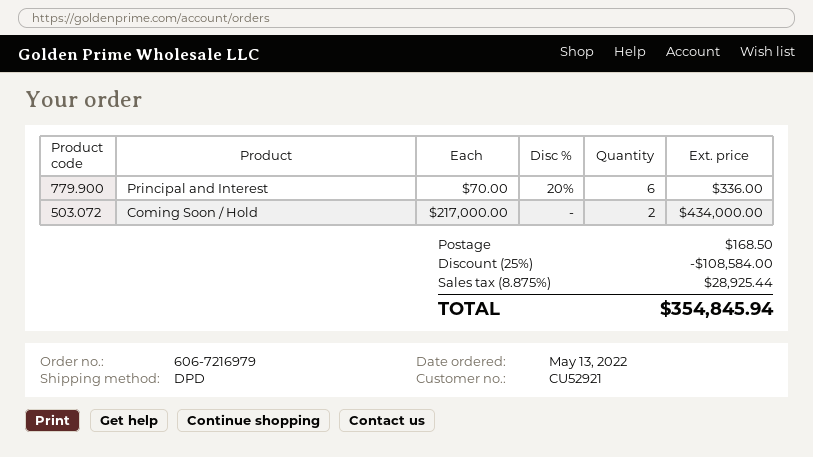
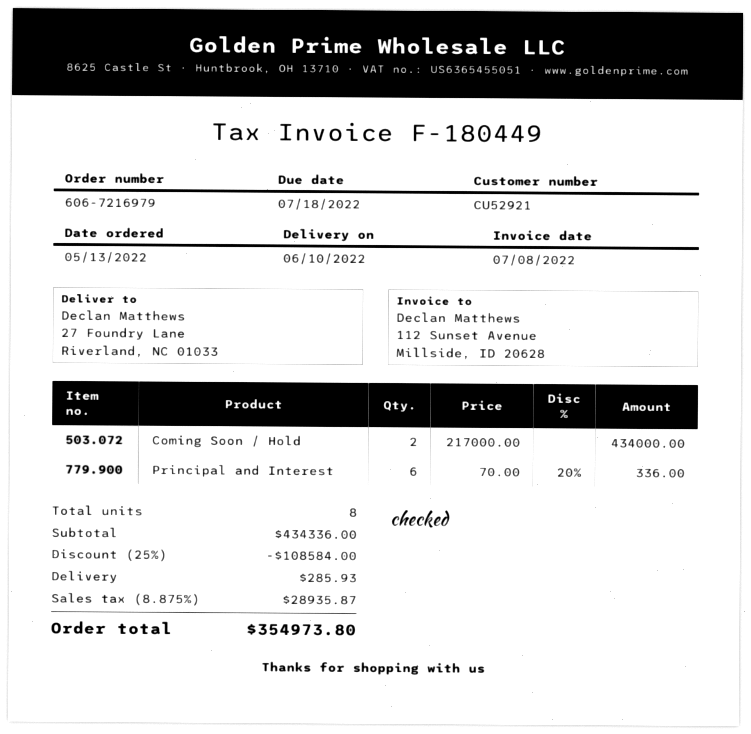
shipping: 168.50 -> 285.93
tax: 8.875% = 28925.44 -> 8.875% = 28935.87
total: 354845.94 -> 354973.80

